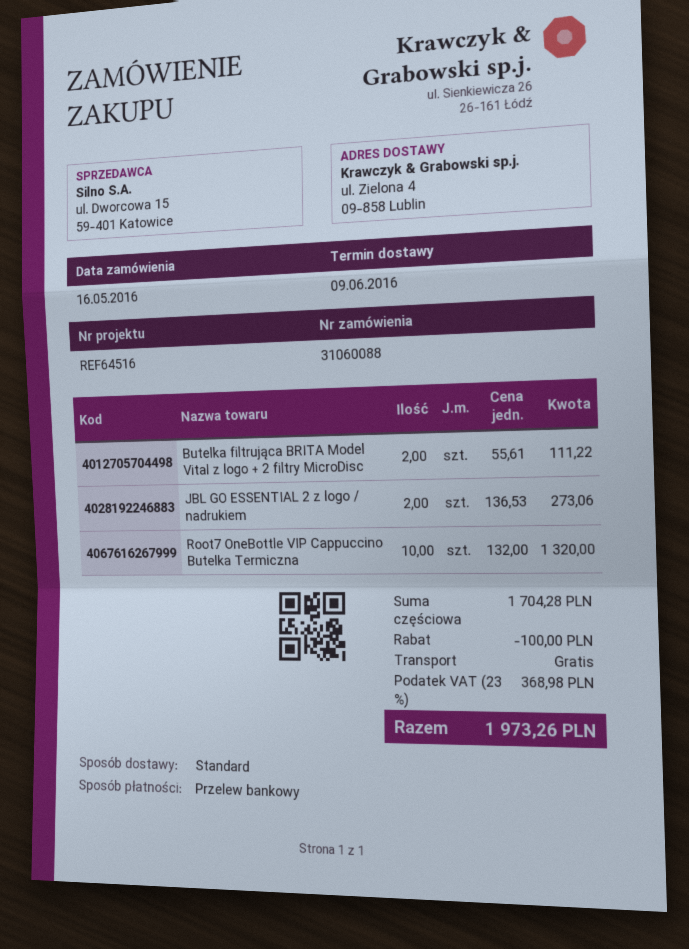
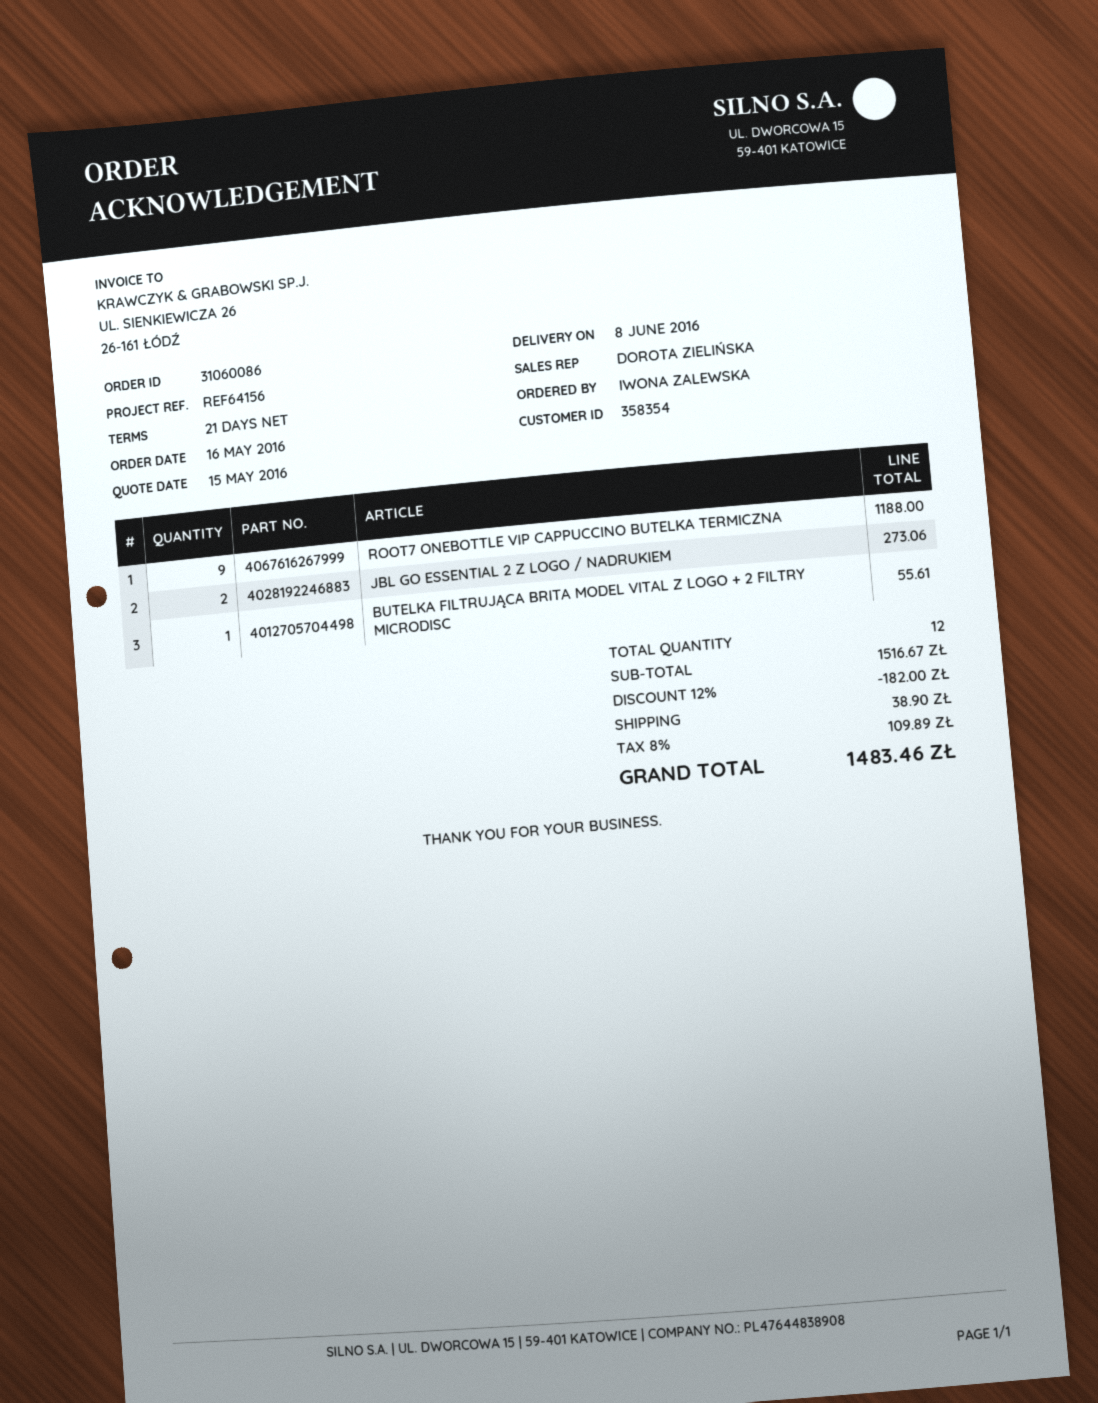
order number: 31060088 -> 31060086
delivery date: 2016-06-09 -> 2016-06-08
reference: REF64516 -> REF64156
Butelka filtrująca BRITA Model Vital z logo + 2 filtry MicroDisc: 2 for 111.22 -> 1 for 55.61
Root7 OneBottle VIP Cappuccino Butelka Termiczna: 10 for 1320.00 -> 9 for 1188.00
subtotal: 1704.28 -> 1516.67
discount: 100.00 -> 182.00
shipping: 0.00 -> 38.90
tax: 23% = 368.98 -> 8% = 109.89
total: 1973.26 -> 1483.46

